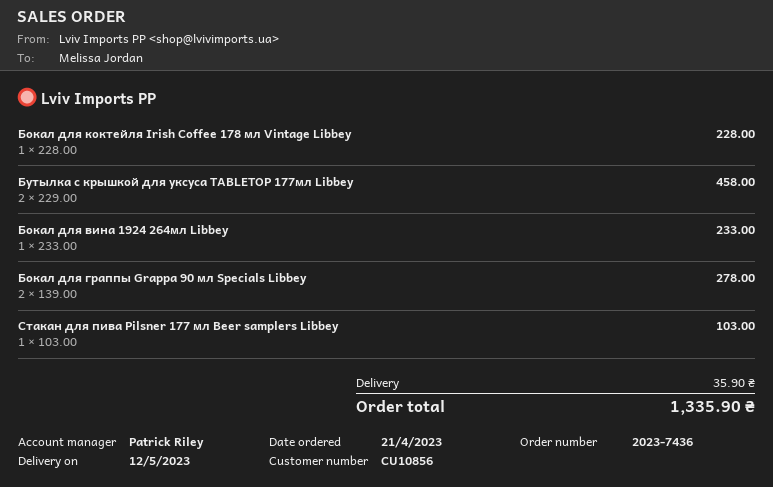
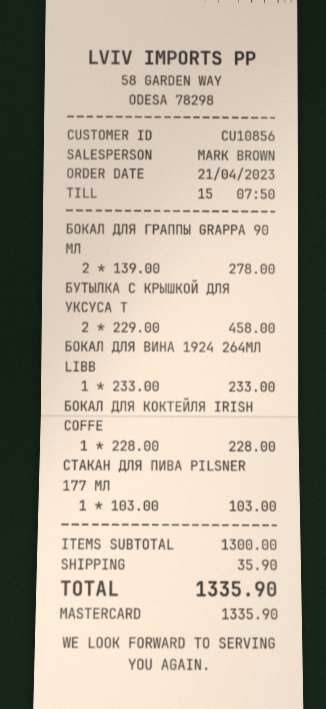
sales rep: Patrick Riley -> MARK BROWN

